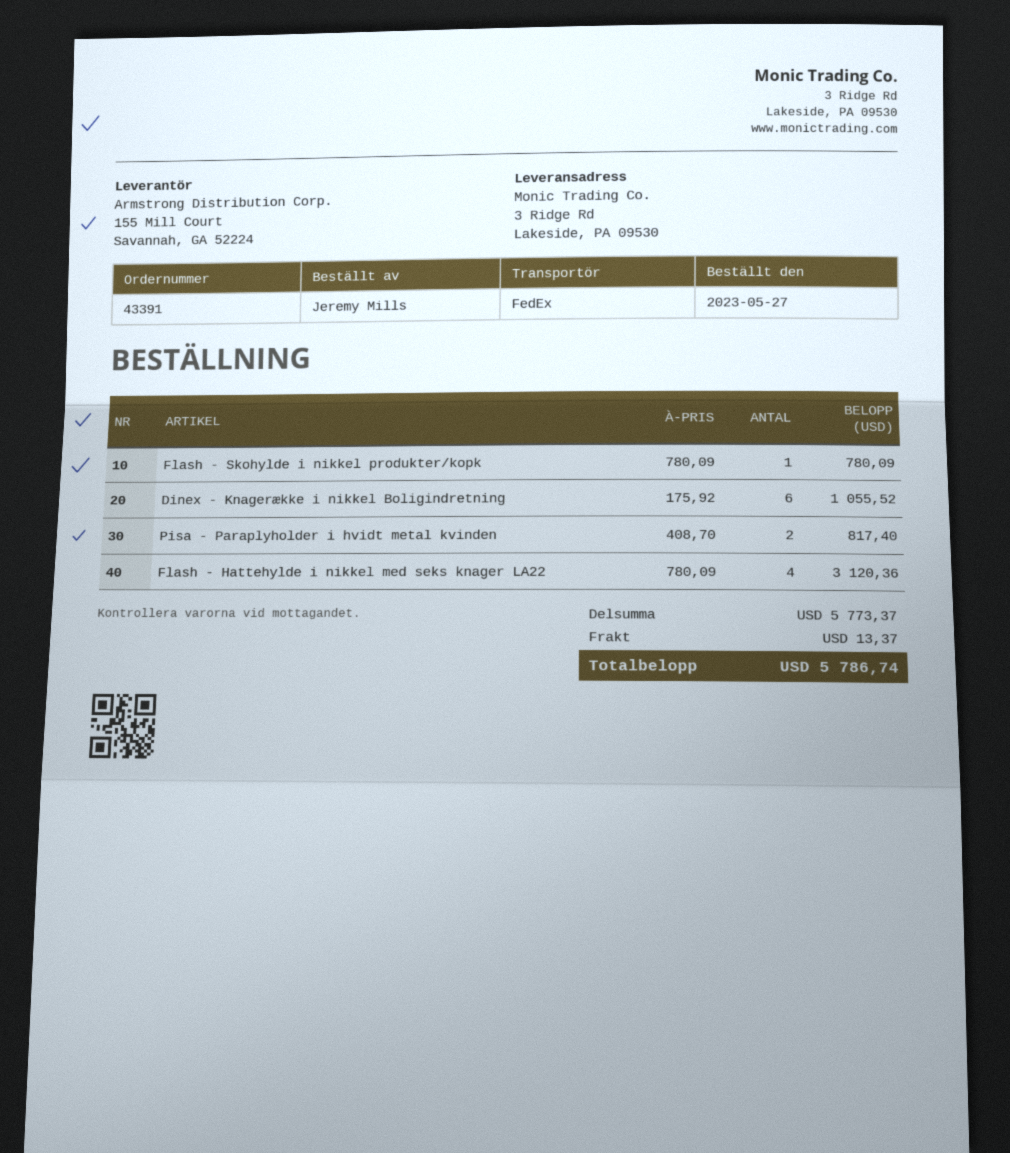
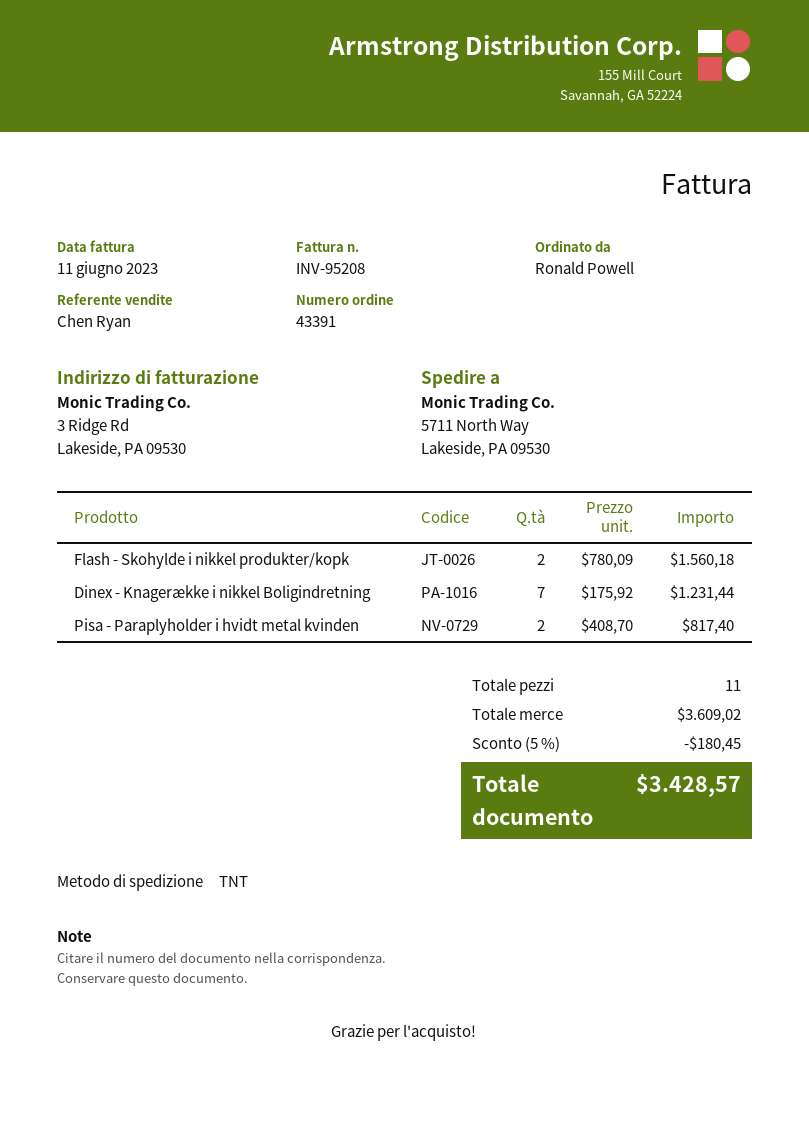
ordered by: Jeremy Mills -> Ronald Powell
shipping method: FedEx -> TNT
ship to: 3 Ridge Rd, Lakeside, PA 09530 -> 5711 North Way, Lakeside, PA 09530
Flash - Skohylde i nikkel produkter/kopk: 1 x 780.09 = 780.09 -> 2 x 780.09 = 1560.18
Dinex - Knagerække i nikkel Boligindretning: 6 x 175.92 = 1055.52 -> 7 x 175.92 = 1231.44
Flash - Hattehylde i nikkel med seks knager LA22: 4 x 780.09 = 3120.36 -> none
subtotal: 5773.37 -> 3609.02
discount: none -> 5% = 180.45
shipping: 13.37 -> none
total: 5786.74 -> 3428.57

